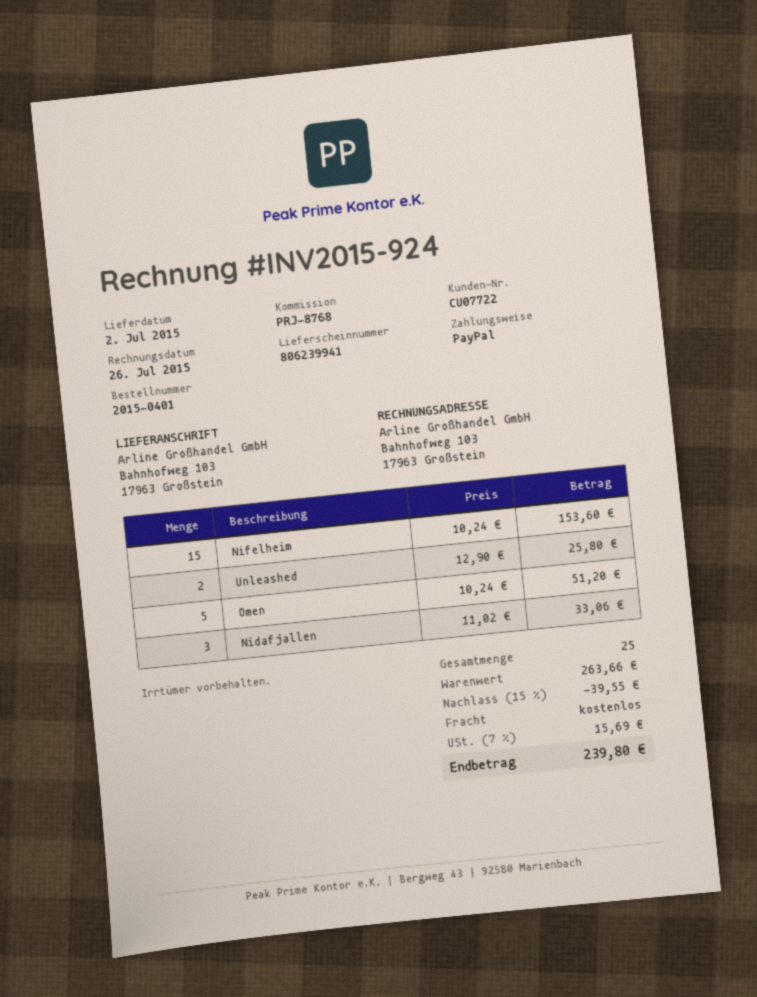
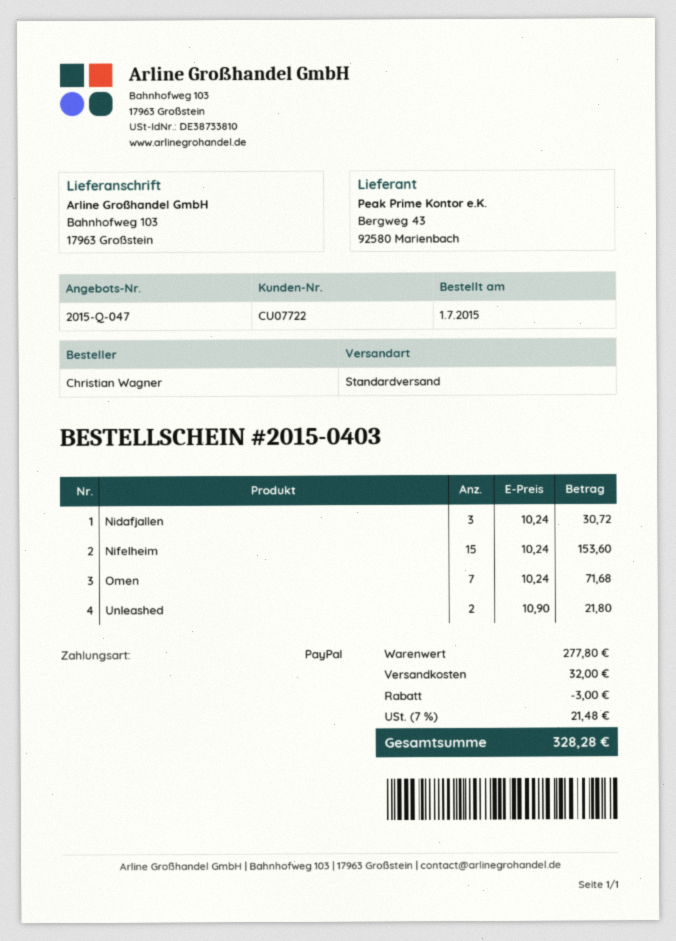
order number: 2015-0401 -> 2015-0403
Unleashed: 2 x 12.90 = 25.80 -> 2 x 10.90 = 21.80
Omen: 5 x 10.24 = 51.20 -> 7 x 10.24 = 71.68
Nidafjallen: 3 x 11.02 = 33.06 -> 3 x 10.24 = 30.72
subtotal: 263.66 -> 277.80
discount: 39.55 -> 3.00
shipping: 0.00 -> 32.00
tax: 7% = 15.69 -> 7% = 21.48
total: 239.80 -> 328.28

